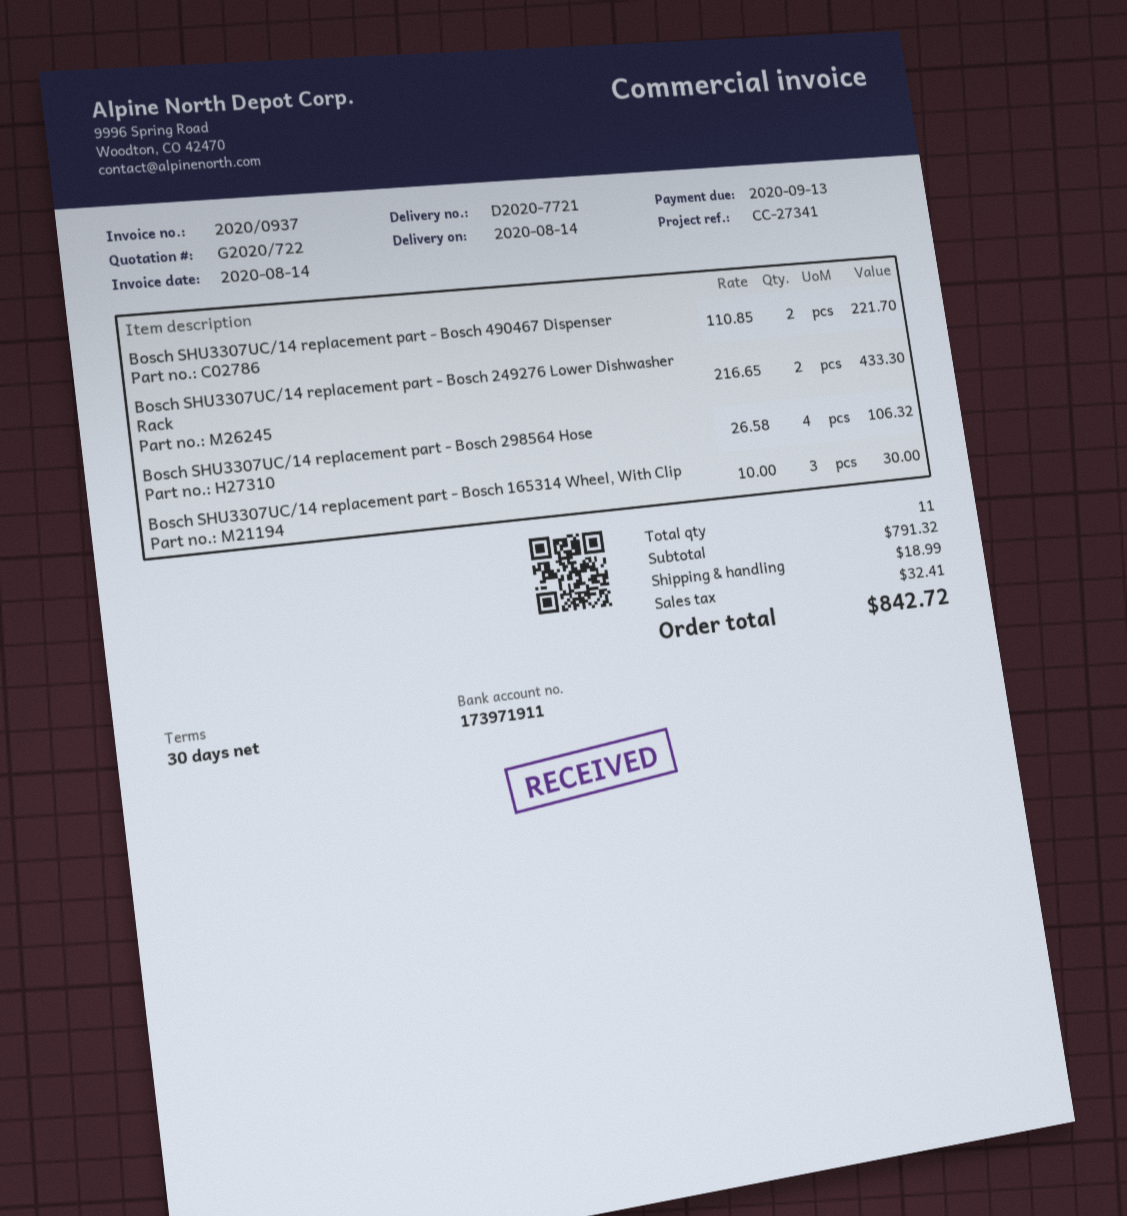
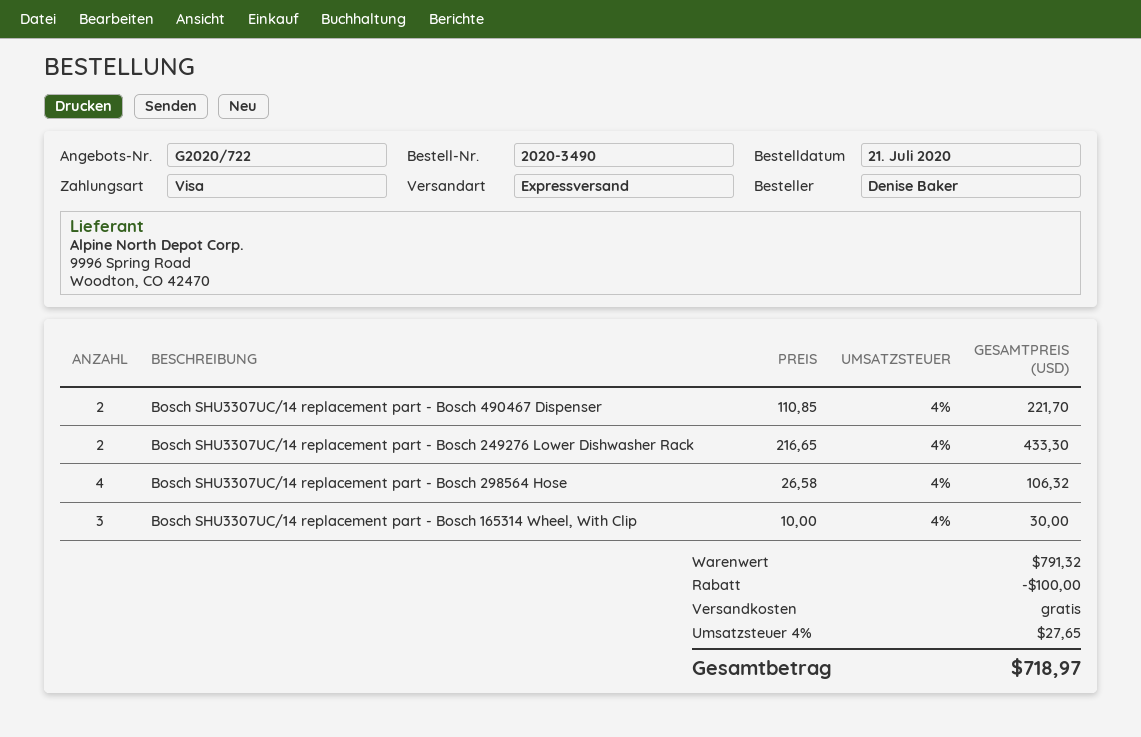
discount: none -> 100.00
shipping: 18.99 -> 0.00
tax: 32.41 -> 27.65
total: 842.72 -> 718.97

